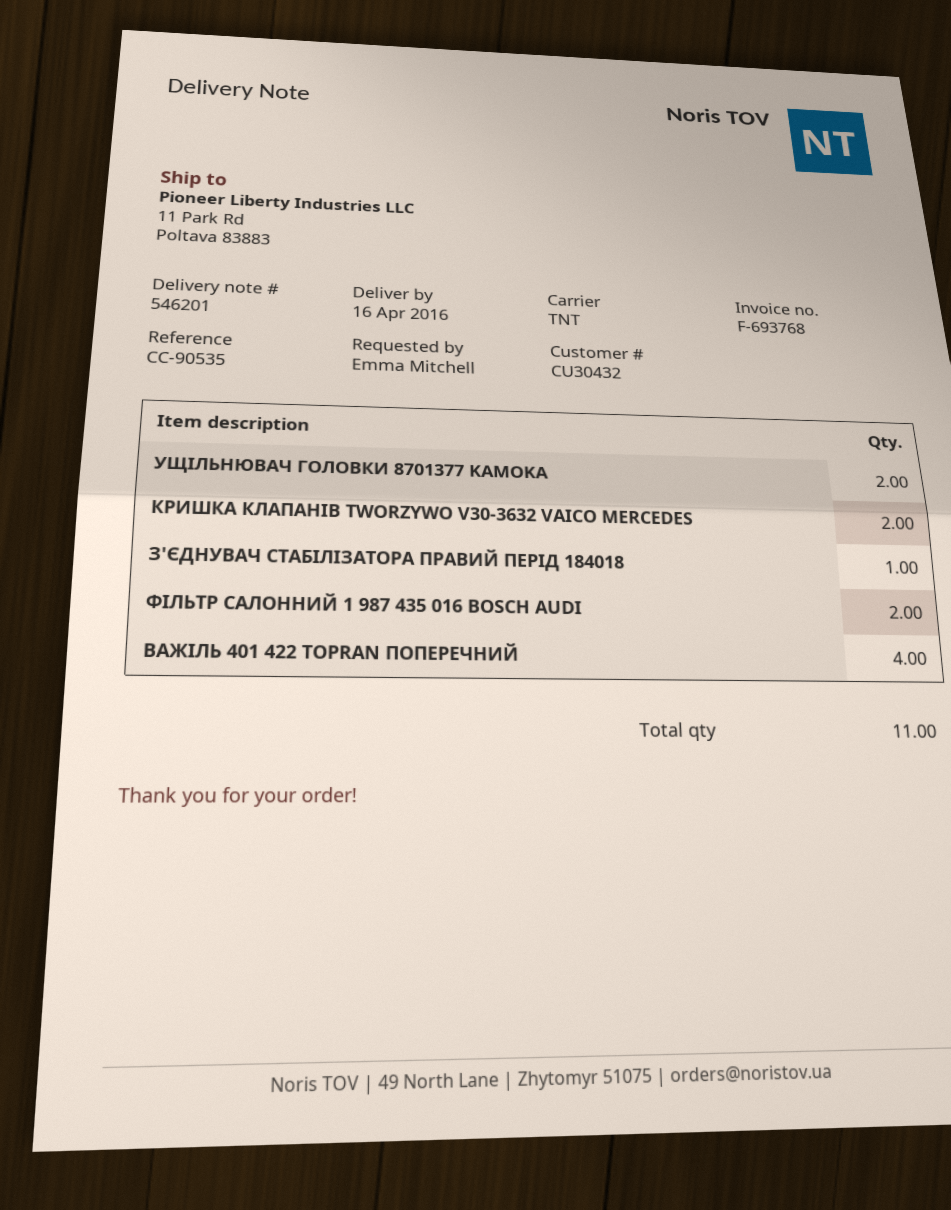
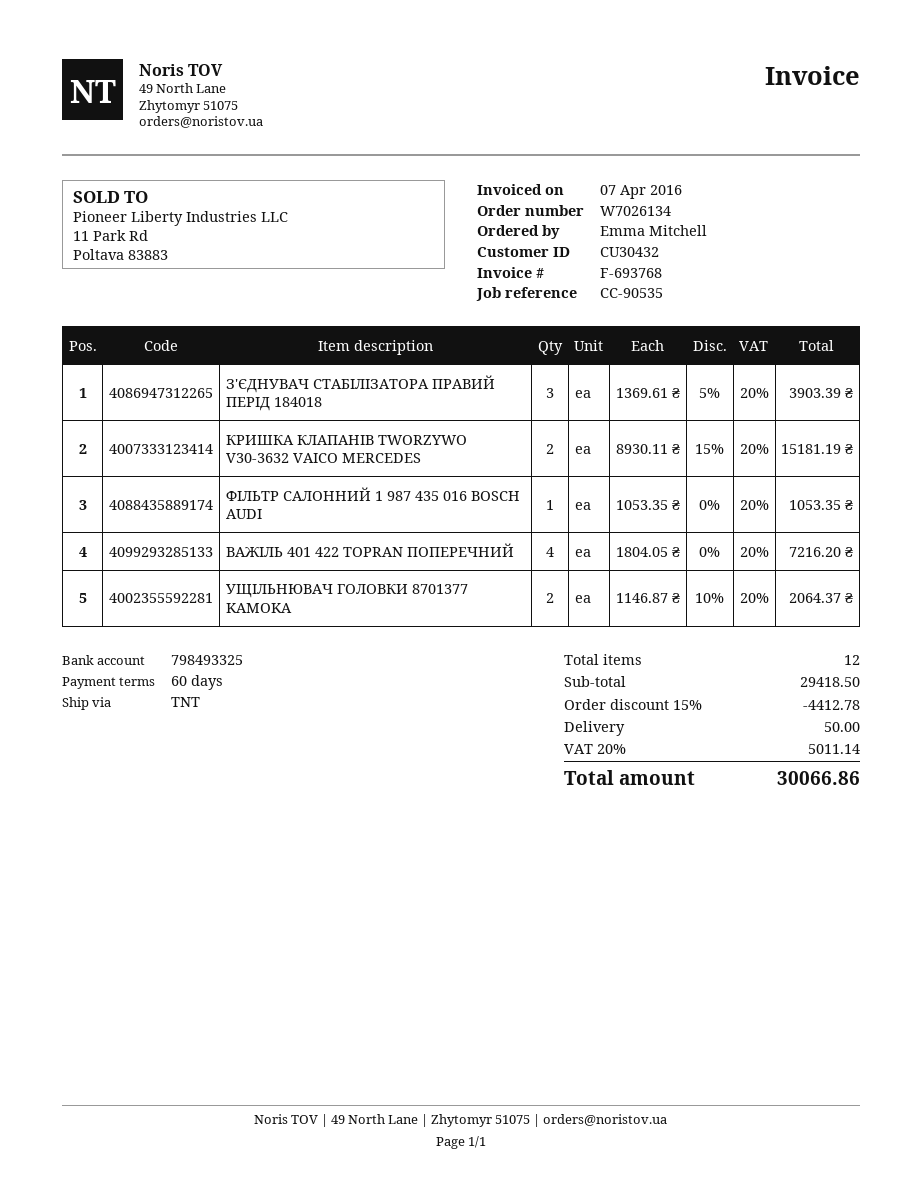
З'ЄДНУВАЧ СТАБІЛІЗАТОРА ПРАВИЙ ПЕРІД 184018: 1 -> 3
ФІЛЬТР САЛОННИЙ 1 987 435 016 BOSCH AUDI: 2 -> 1
total quantity: 11 -> 12

